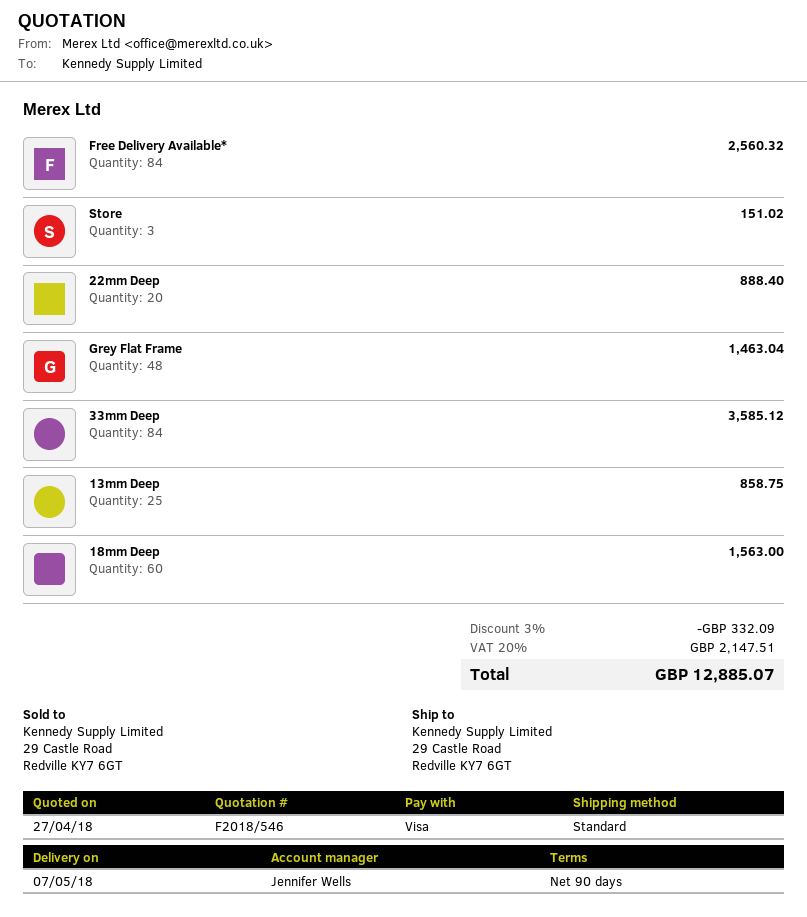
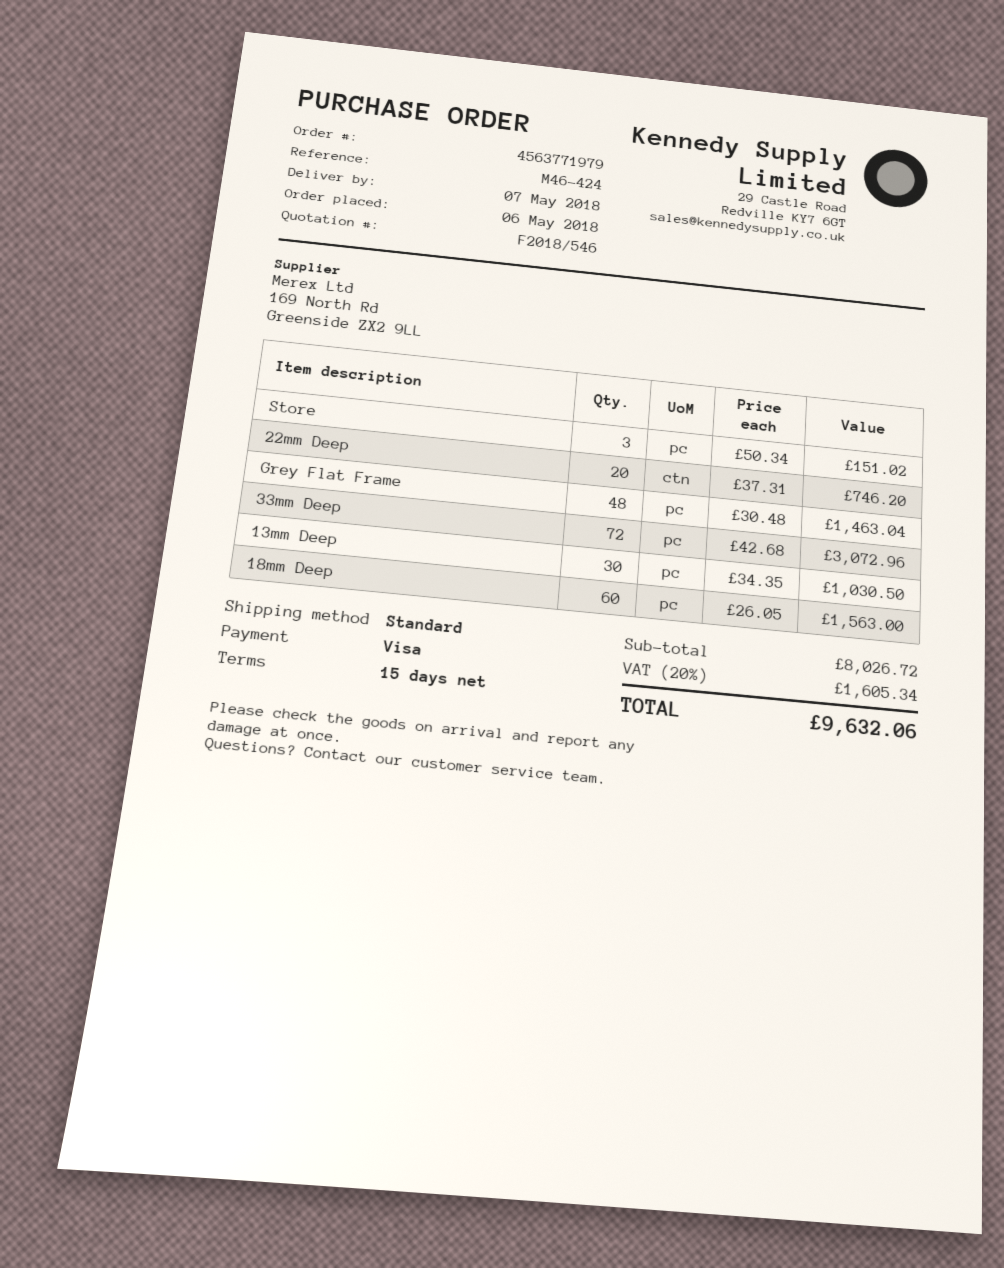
payment terms: 90 days -> 15 days
Free Delivery Available*: 84 for 2560.32 -> none
22mm Deep: 20 for 888.40 -> 20 for 746.20
33mm Deep: 84 for 3585.12 -> 72 for 3072.96
13mm Deep: 25 for 858.75 -> 30 for 1030.50
discount: 3% = 332.09 -> none
tax: 20% = 2147.51 -> 20% = 1605.34
total: 12885.07 -> 9632.06

